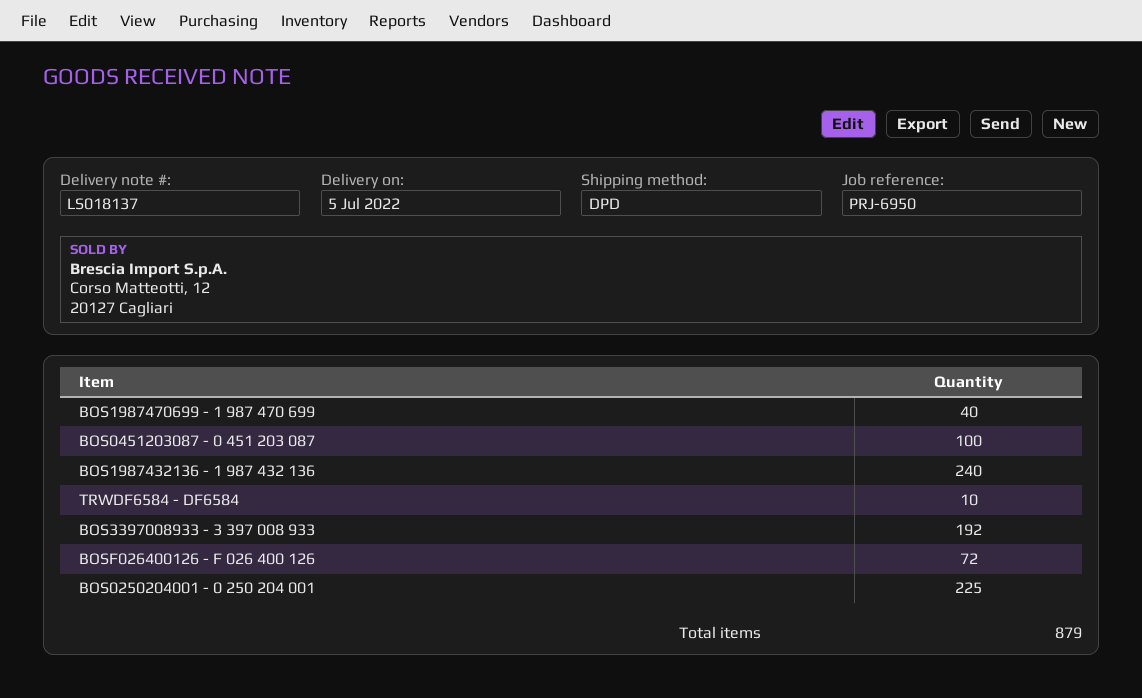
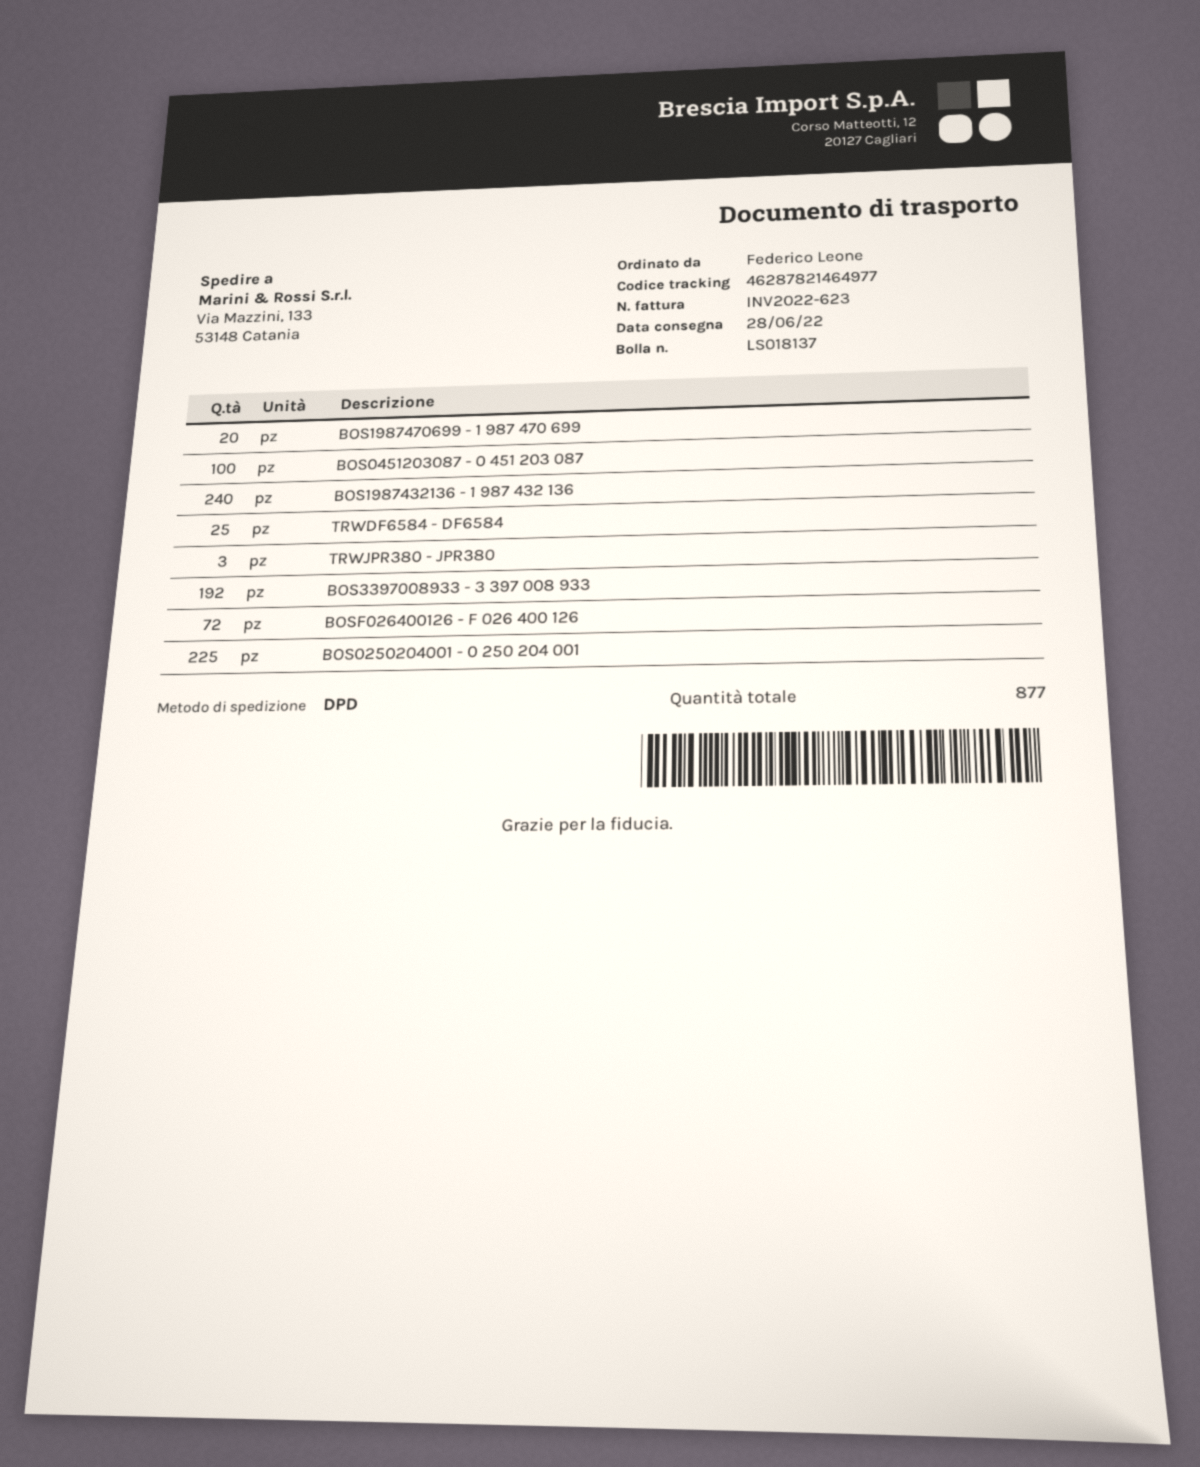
delivery date: 2022-07-05 -> 2022-06-28
BOS1987470699 - 1 987 470 699: 40 -> 20
TRWDF6584 - DF6584: 10 -> 25
TRWJPR380 - JPR380: none -> 3
total quantity: 879 -> 877

